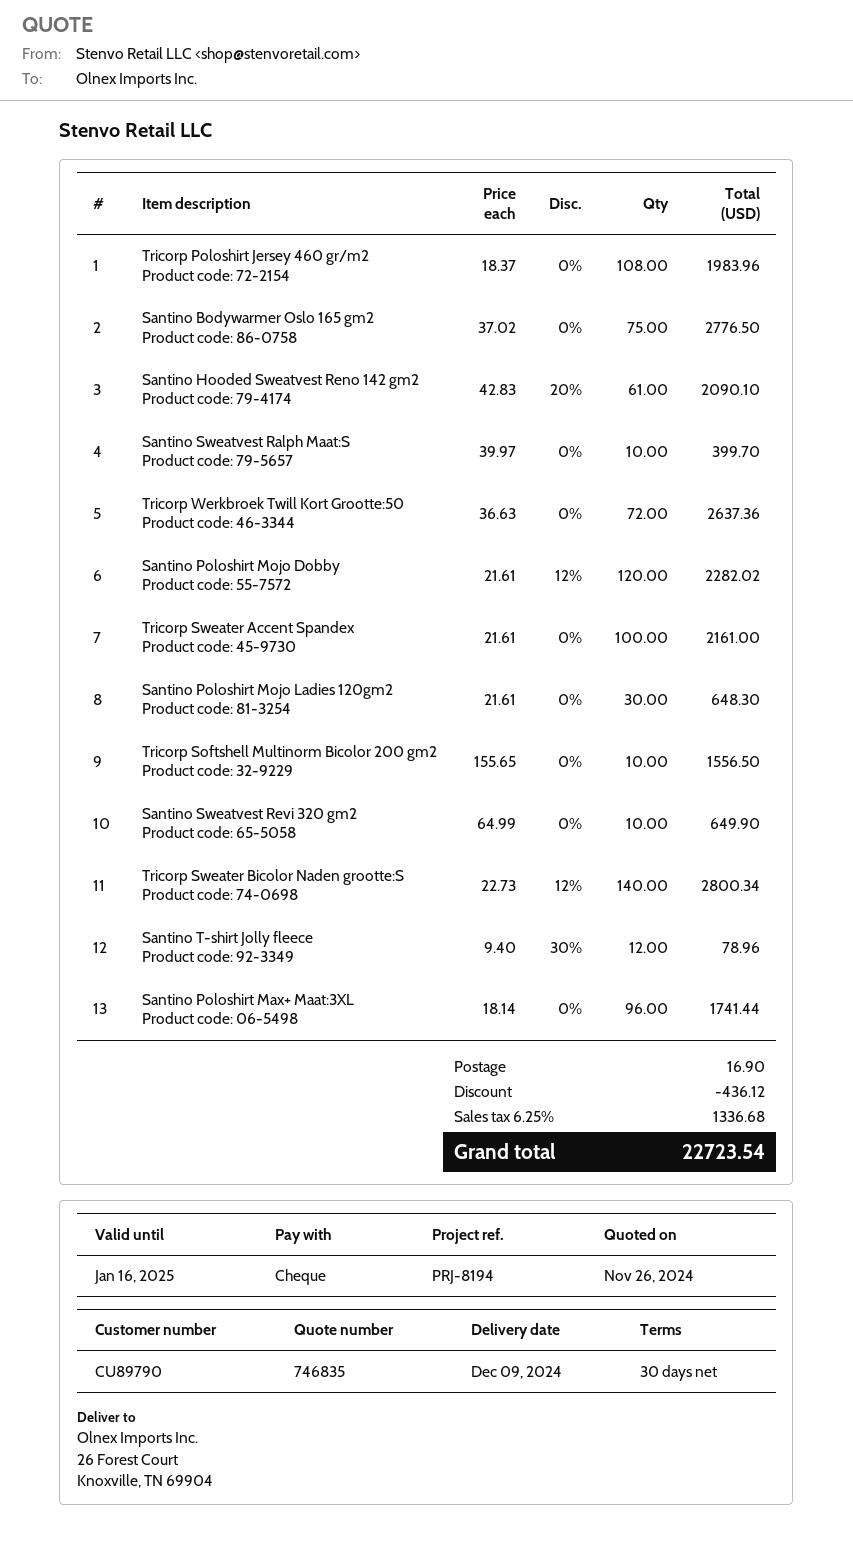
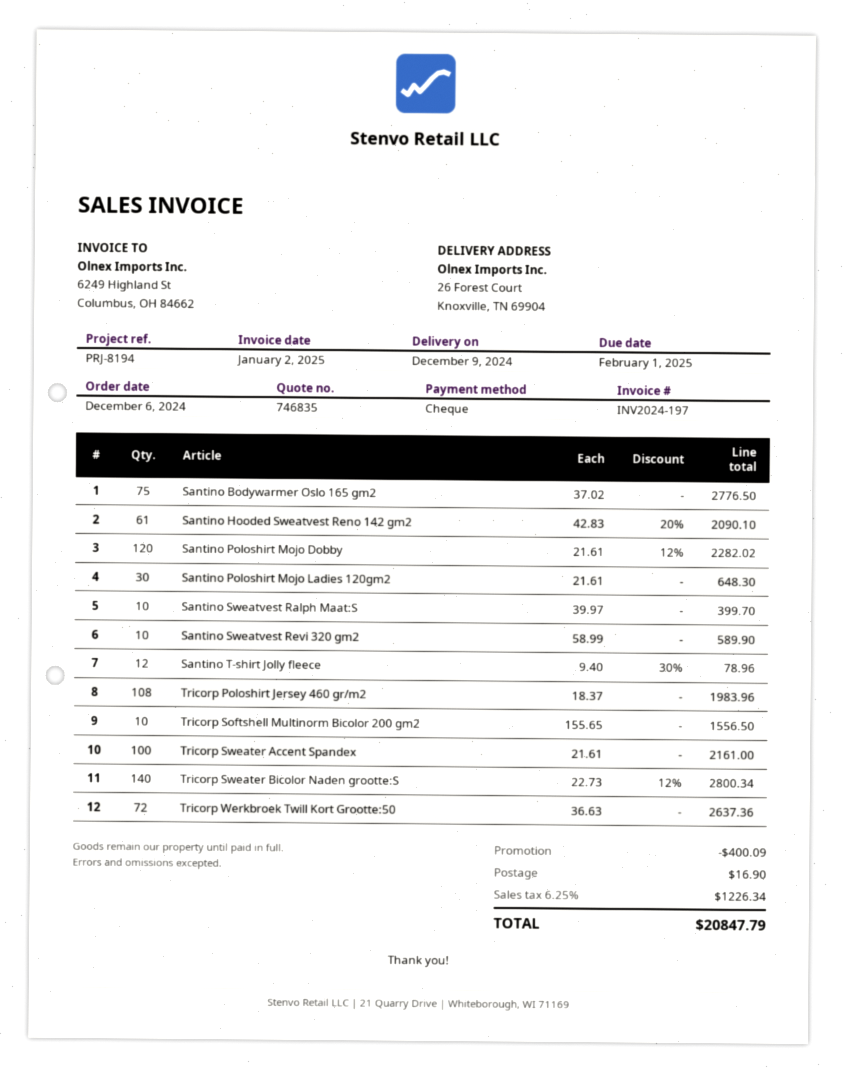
Santino Sweatvest Revi 320 gm2: 10 x 64.99 = 649.90 -> 10 x 58.99 = 589.90
Santino Poloshirt Max+ Maat:3XL: 96 x 18.14 = 1741.44 -> none
discount: 436.12 -> 400.09
tax: 6.25% = 1336.68 -> 6.25% = 1226.34
total: 22723.54 -> 20847.79

